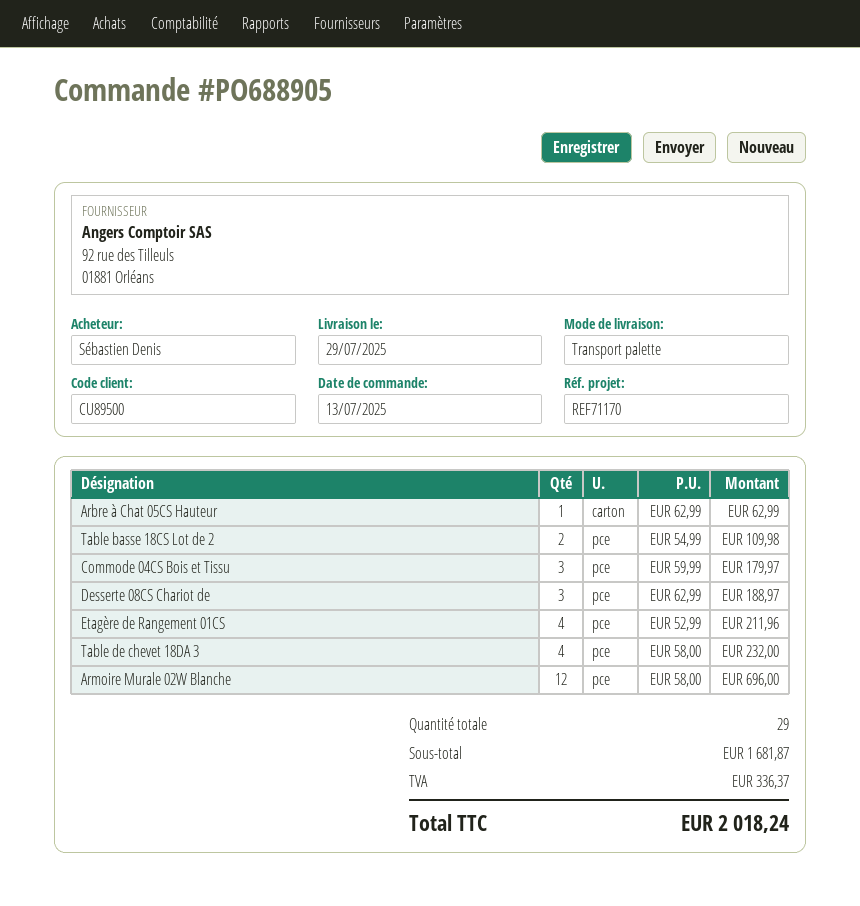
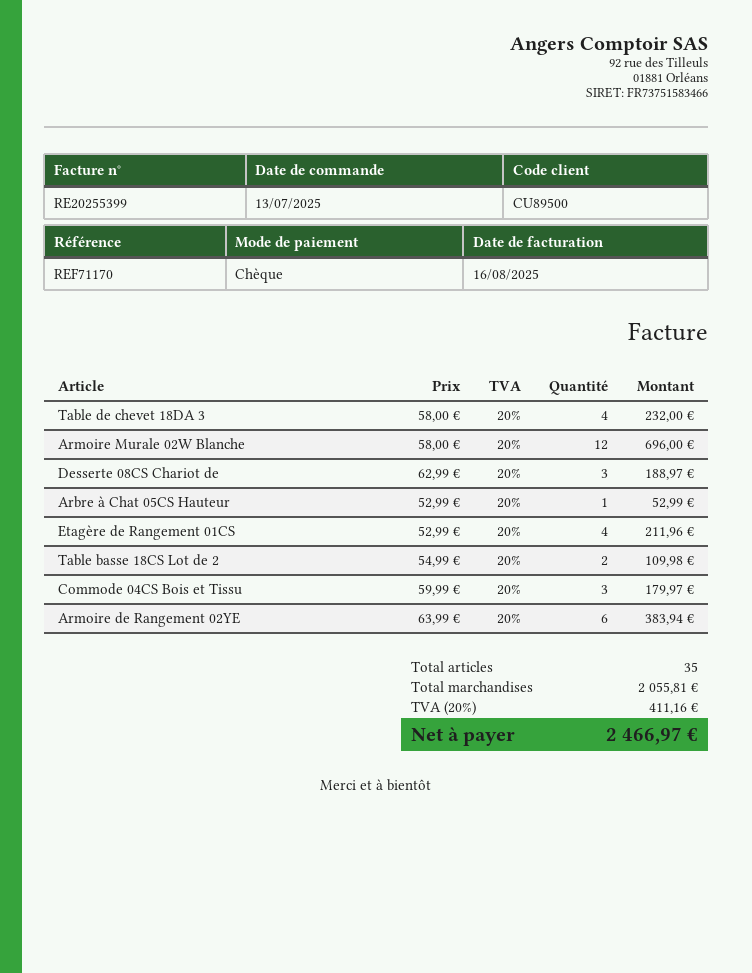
Arbre à Chat 05CS Hauteur: 1 x 62.99 = 62.99 -> 1 x 52.99 = 52.99
Armoire de Rangement 02YE: none -> 6 x 63.99 = 383.94
total quantity: 29 -> 35
subtotal: 1681.87 -> 2055.81
tax: 336.37 -> 411.16
total: 2018.24 -> 2466.97

